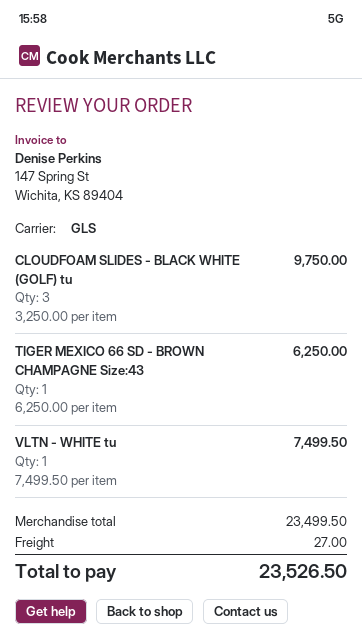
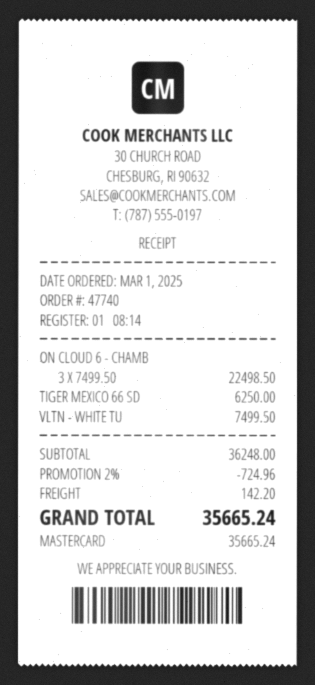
CLOUDFOAM SLIDES - BLACK WHITE (GOLF) tu: 3 x 3250.00 = 9750.00 -> none
ON CLOUD 6 - CHAMB: none -> 3 x 7499.50 = 22498.50
subtotal: 23499.50 -> 36248.00
discount: none -> 2% = 724.96
shipping: 27.00 -> 142.20
total: 23526.50 -> 35665.24

